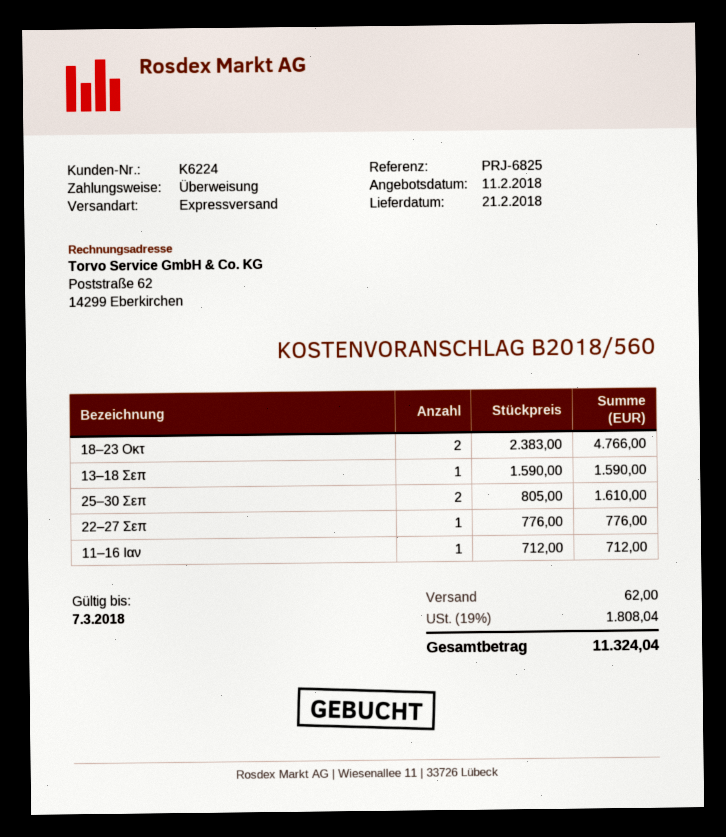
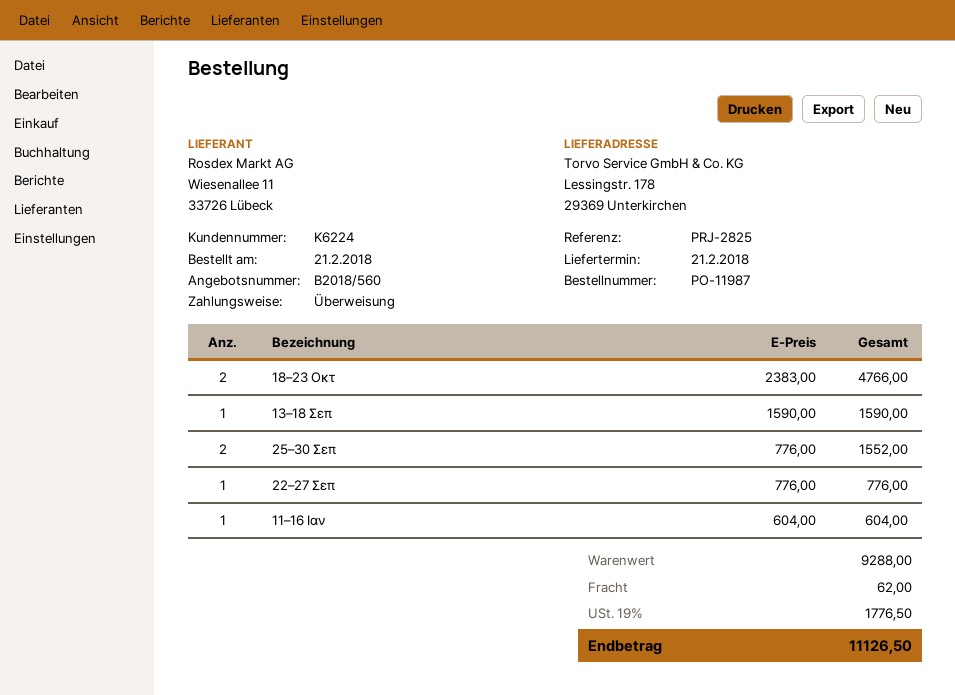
reference: PRJ-6825 -> PRJ-2825
25–30 Σεπ: 2 x 805.00 = 1610.00 -> 2 x 776.00 = 1552.00
11–16 Ιαν: 1 x 712.00 = 712.00 -> 1 x 604.00 = 604.00
tax: 19% = 1808.04 -> 19% = 1776.50
total: 11324.04 -> 11126.50

